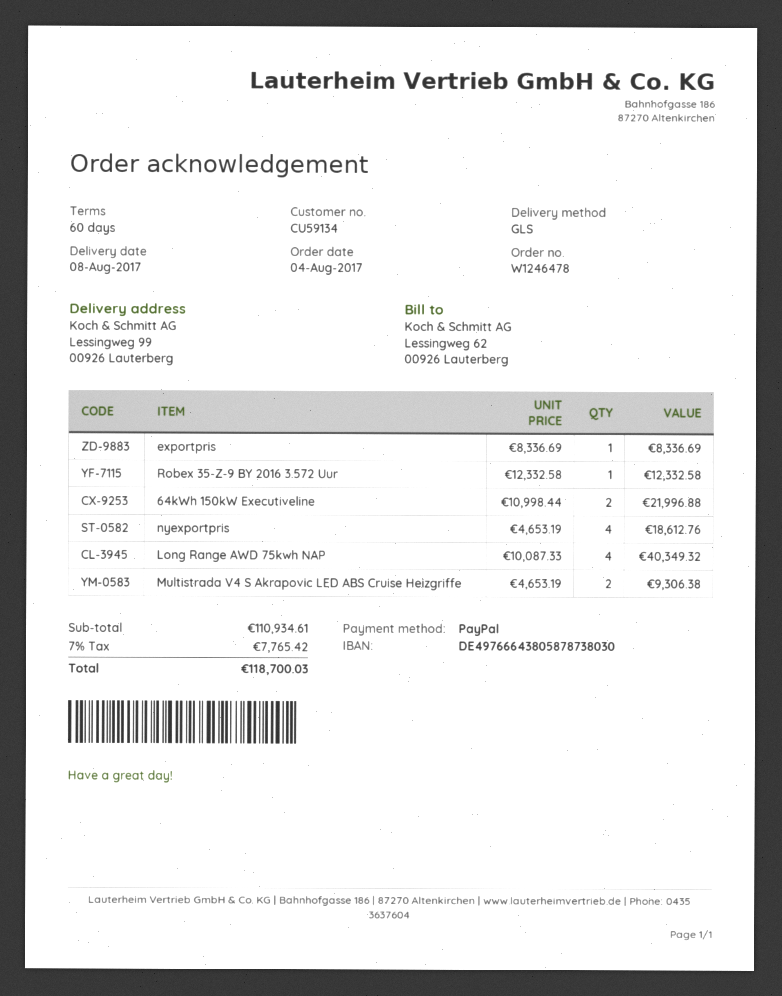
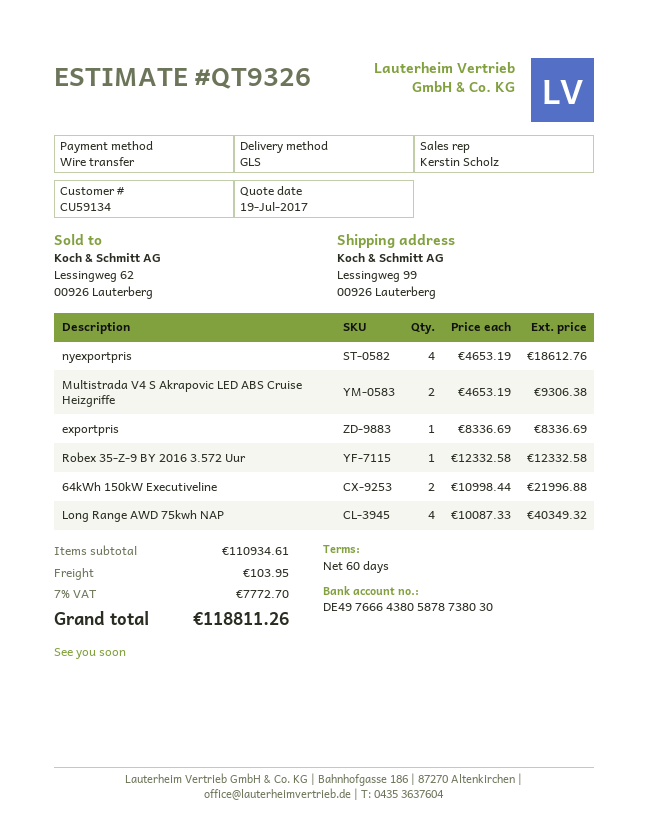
payment method: PayPal -> bank transfer
shipping: none -> 103.95
tax: 7% = 7765.42 -> 7% = 7772.70
total: 118700.03 -> 118811.26

